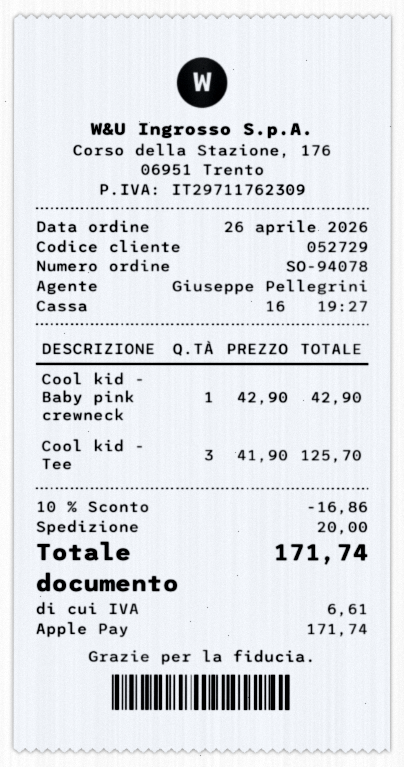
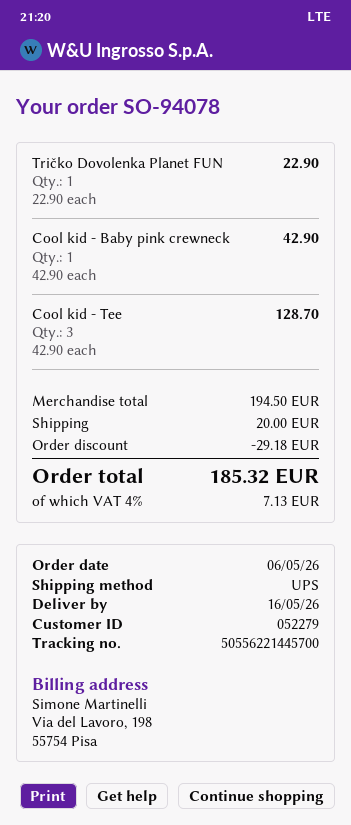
order date: 2026-04-26 -> 2026-05-06
customer number: 052729 -> 052279
Cool kid - Tee: 3 x 41.90 = 125.70 -> 3 x 42.90 = 128.70
Tričko Dovolenka Planet FUN: none -> 1 x 22.90 = 22.90
discount: 16.86 -> 29.18
tax: 6.61 -> 7.13
total: 171.74 -> 185.32

